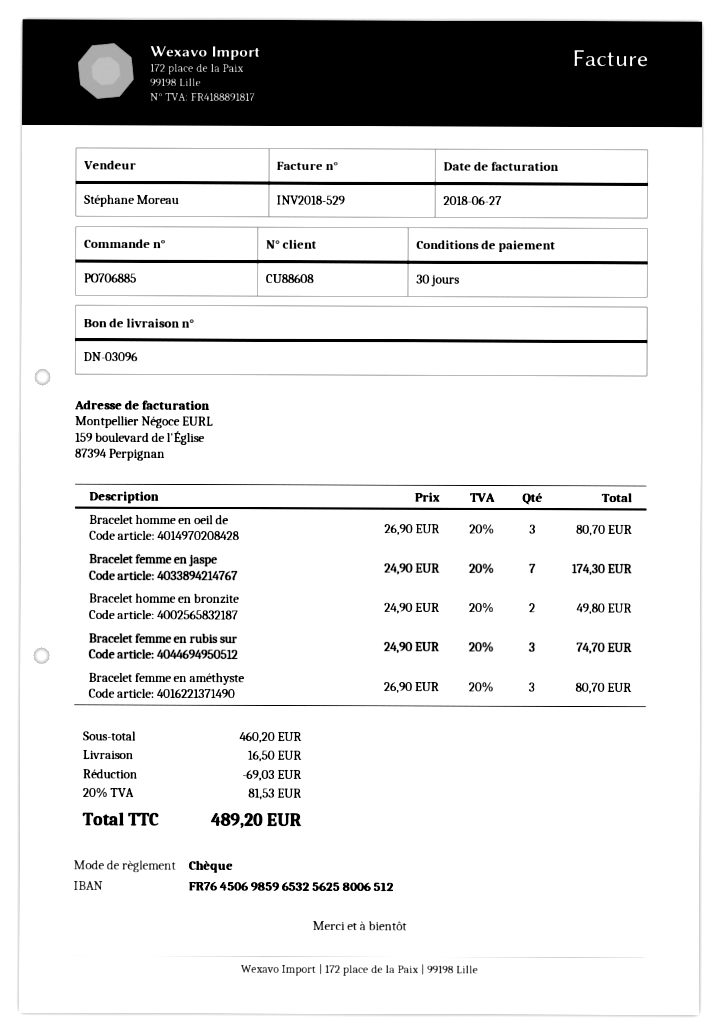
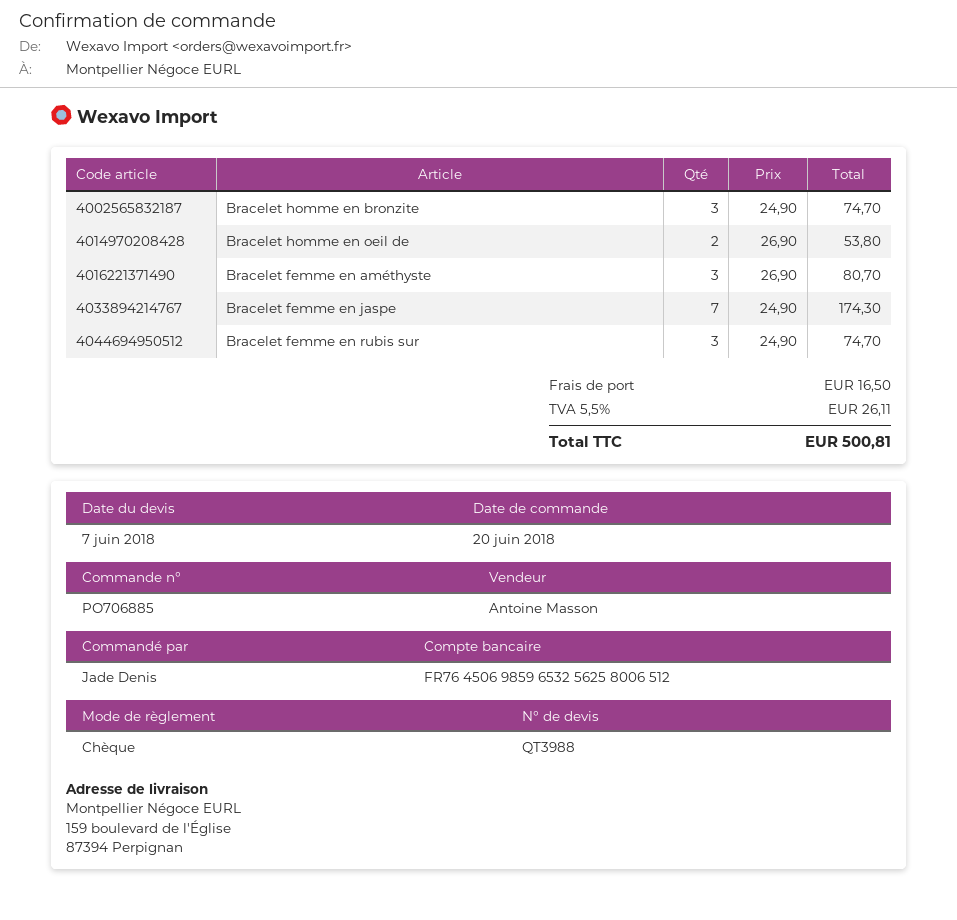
sales rep: Stéphane Moreau -> Antoine Masson
Bracelet homme en oeil de: 3 x 26.90 = 80.70 -> 2 x 26.90 = 53.80
Bracelet homme en bronzite: 2 x 24.90 = 49.80 -> 3 x 24.90 = 74.70
discount: 69.03 -> none
tax: 20% = 81.53 -> 5.5% = 26.11
total: 489.20 -> 500.81

